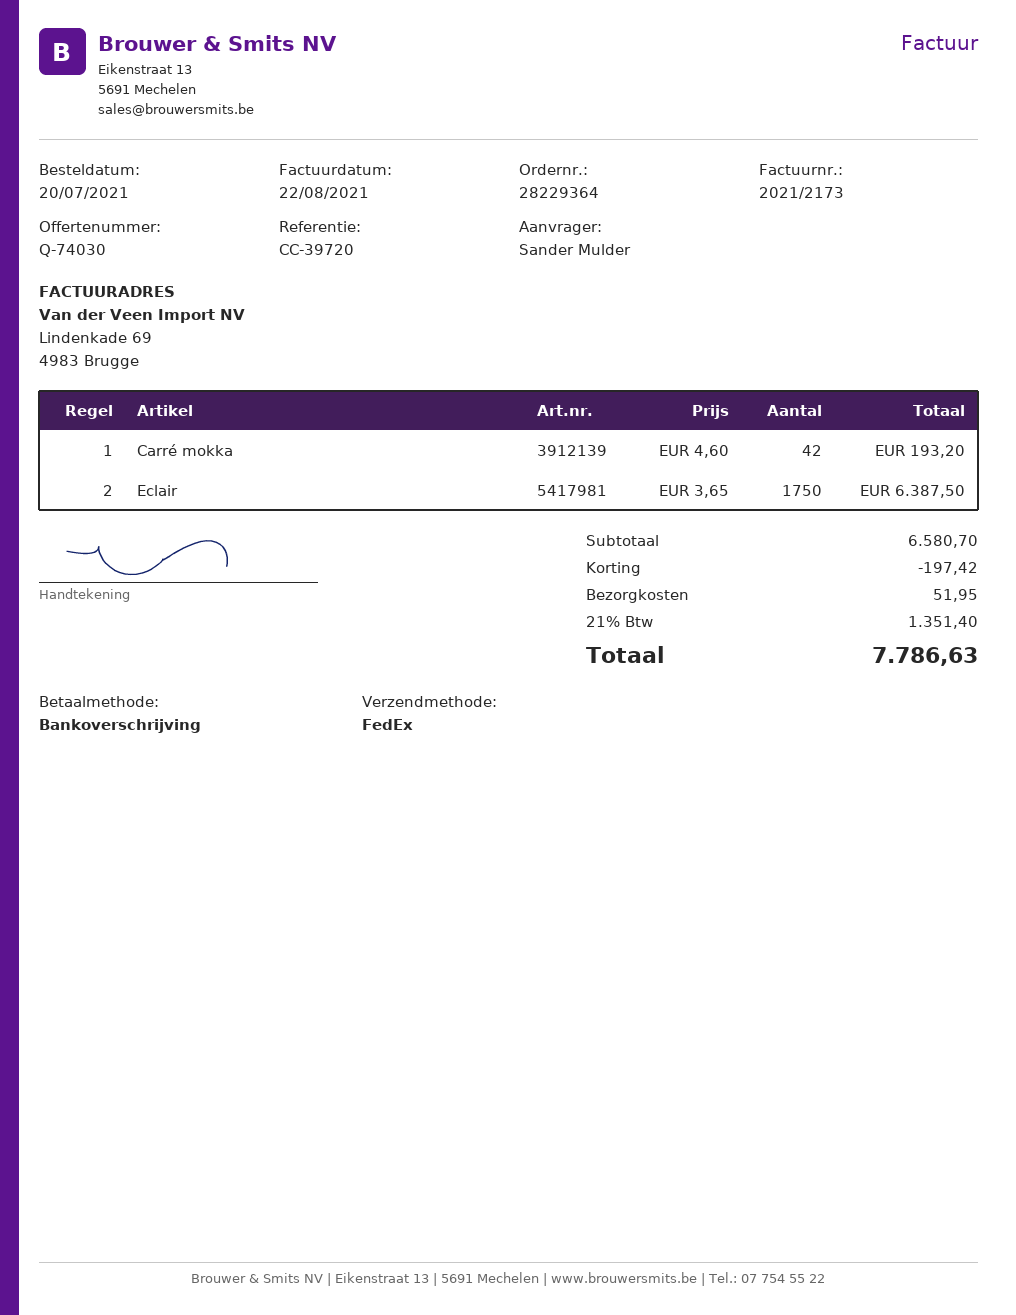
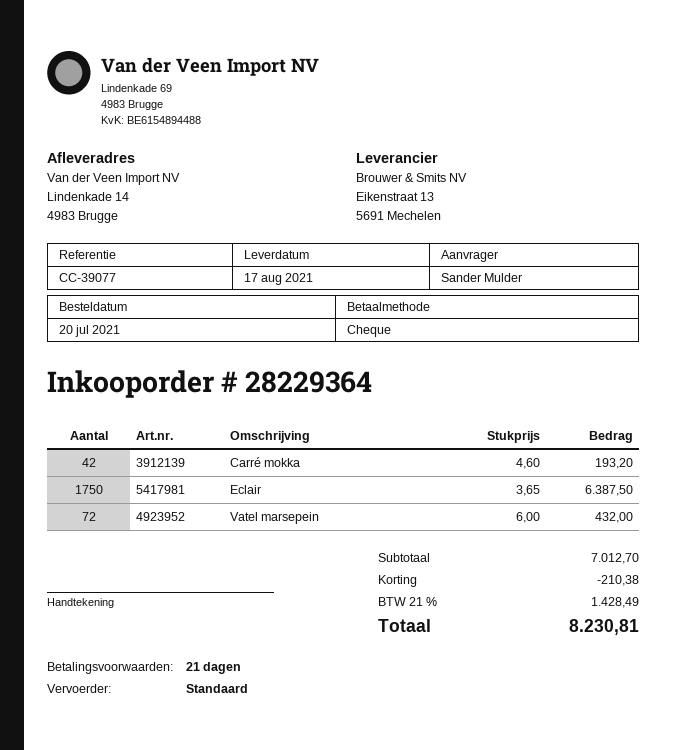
reference: CC-39720 -> CC-39077
payment method: bank transfer -> cheque
shipping method: FedEx -> standard
Vatel marsepein: none -> 72 x 6.00 = 432.00
subtotal: 6580.70 -> 7012.70
discount: 197.42 -> 210.38
shipping: 51.95 -> none
tax: 21% = 1351.40 -> 21% = 1428.49
total: 7786.63 -> 8230.81

